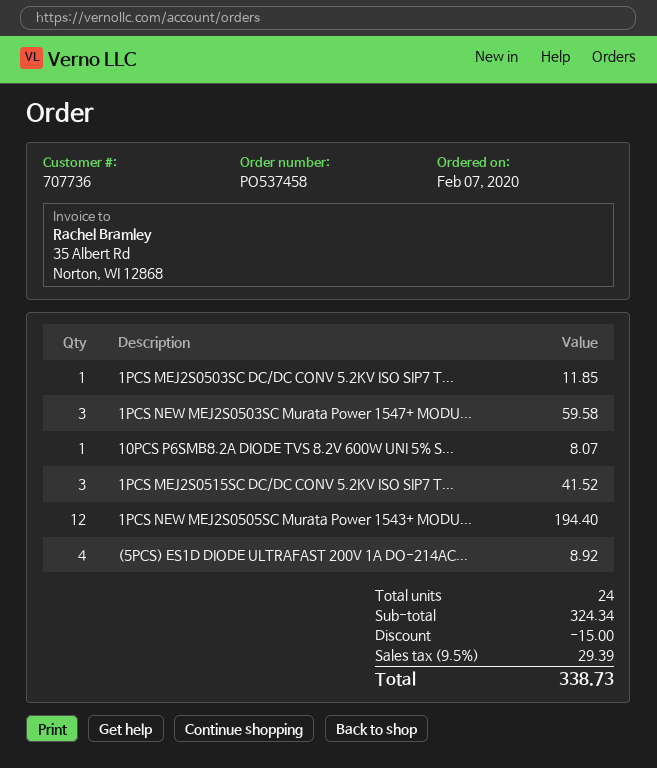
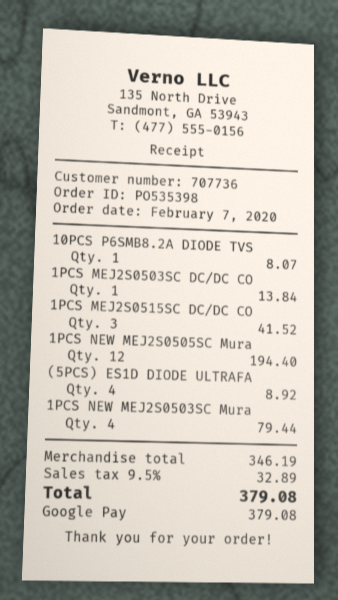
order number: PO537458 -> PO535398
1PCS MEJ2S0503SC DC/DC CONV 5.2KV ISO SIP7 T...: 1 for 11.85 -> 1 for 13.84
1PCS NEW MEJ2S0503SC Murata Power 1547+ MODU...: 3 for 59.58 -> 4 for 79.44
subtotal: 324.34 -> 346.19
discount: 15.00 -> none
tax: 9.5% = 29.39 -> 9.5% = 32.89
total: 338.73 -> 379.08

